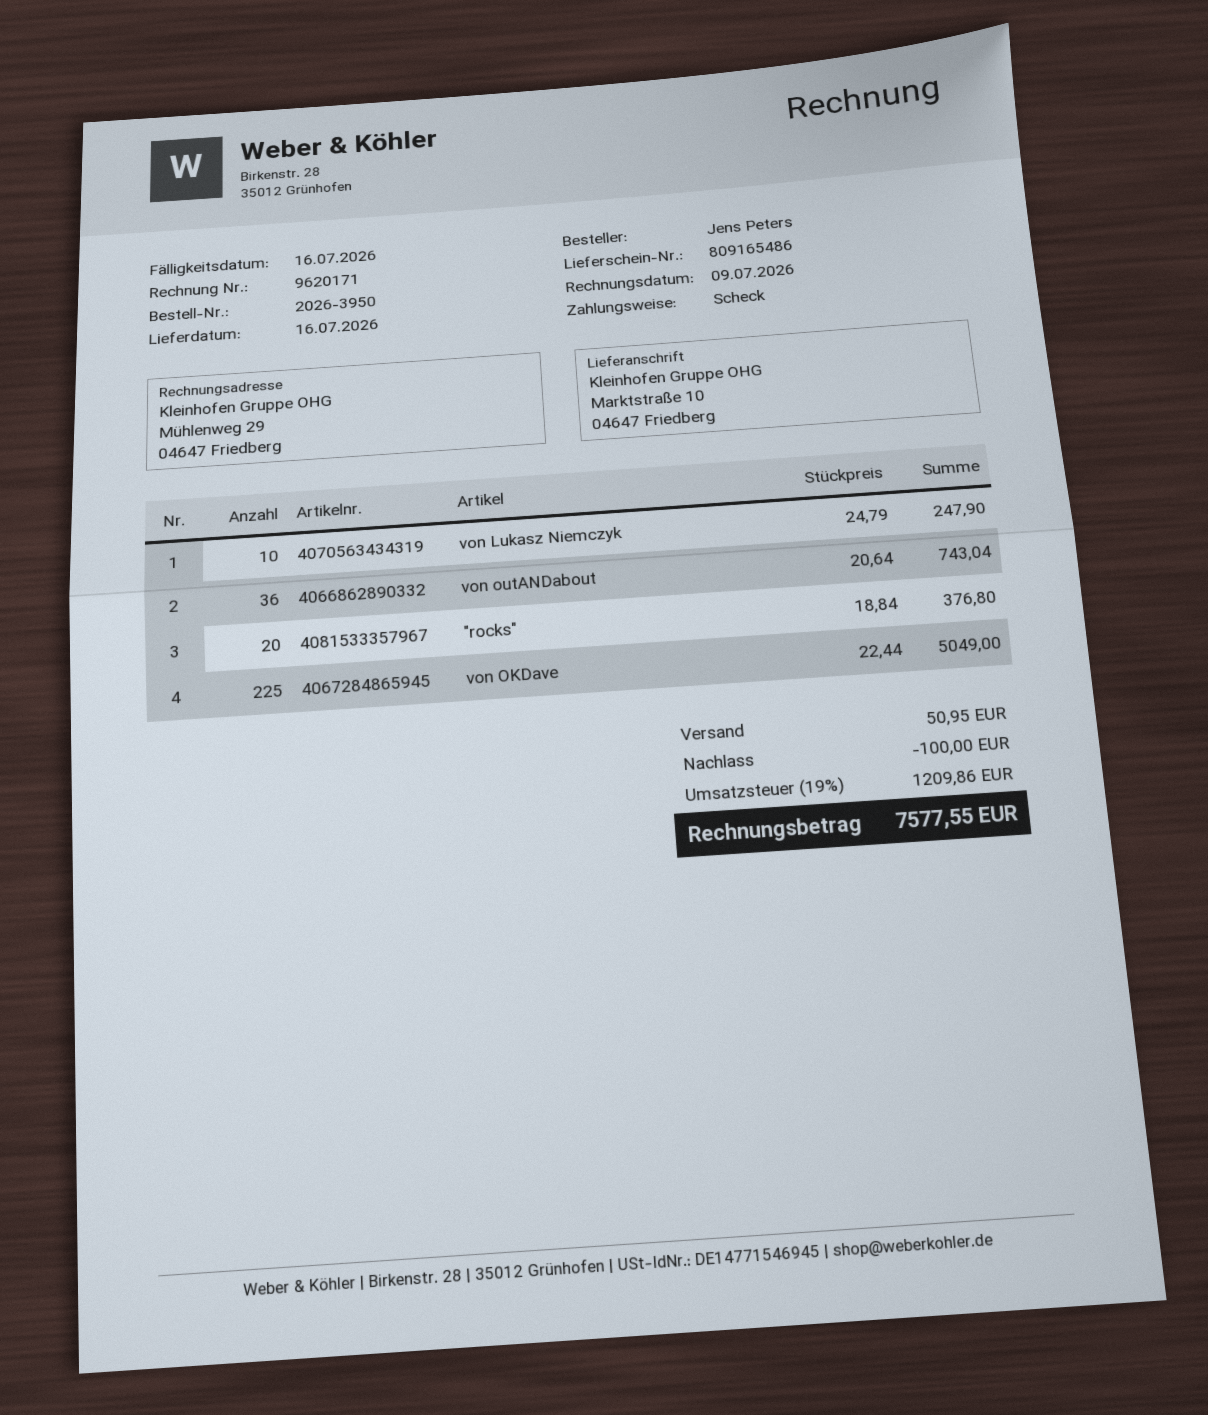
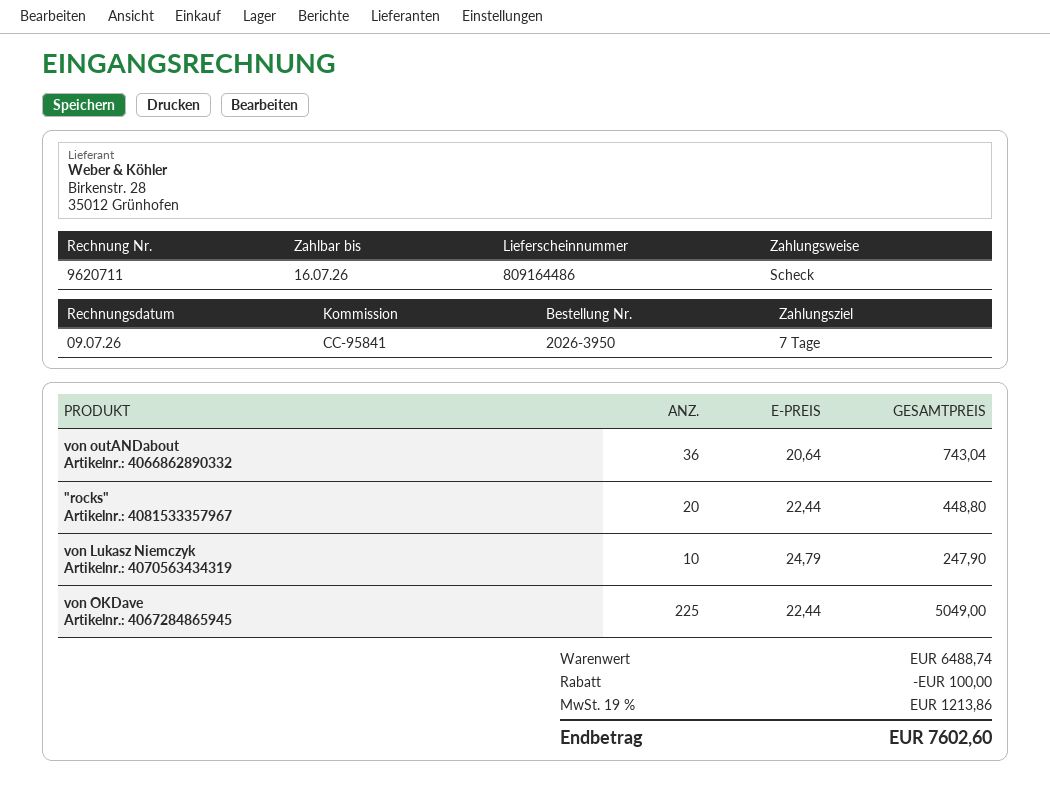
delivery note number: 809165486 -> 809164486
invoice number: 9620171 -> 9620711
"rocks": 20 x 18.84 = 376.80 -> 20 x 22.44 = 448.80
shipping: 50.95 -> none
tax: 19% = 1209.86 -> 19% = 1213.86
total: 7577.55 -> 7602.60

